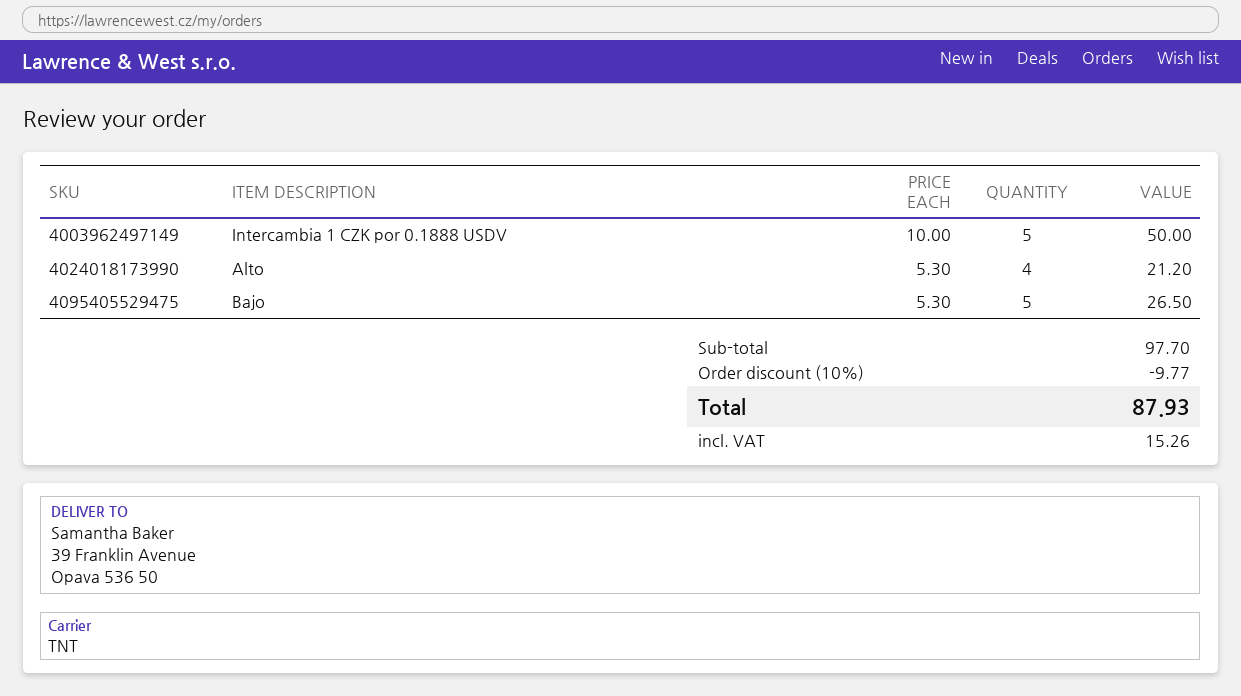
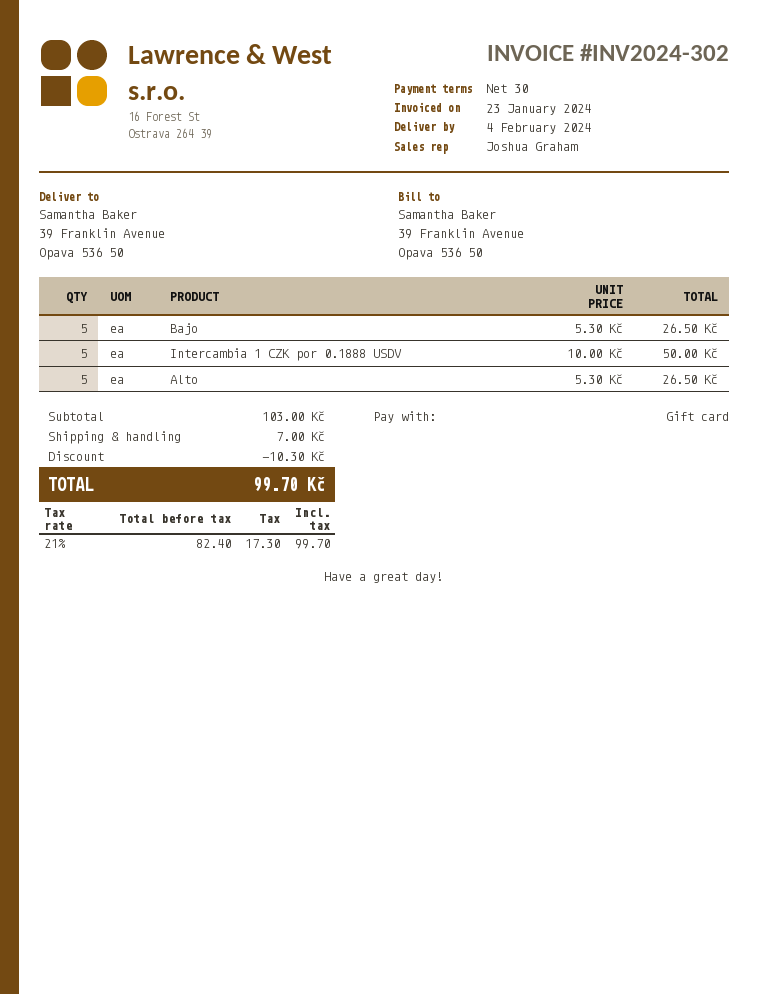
Alto: 4 x 5.30 = 21.20 -> 5 x 5.30 = 26.50
subtotal: 97.70 -> 103.00
discount: 9.77 -> 10.30
shipping: none -> 7.00
tax: 15.26 -> 17.30
total: 87.93 -> 99.70

